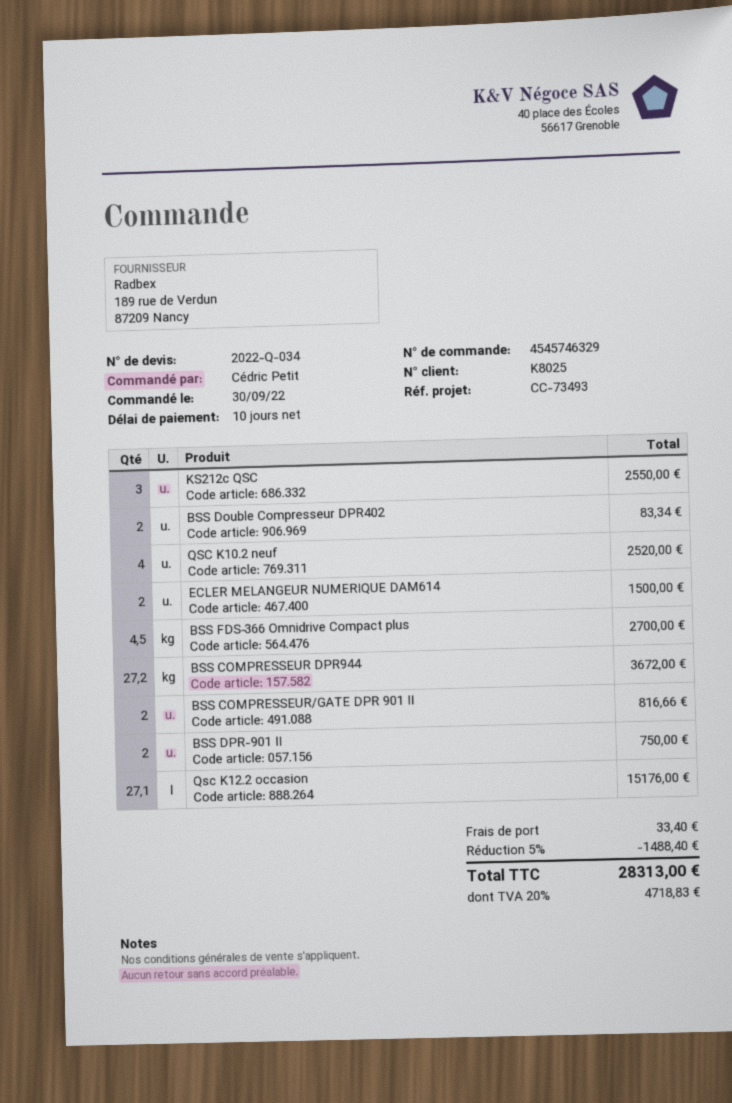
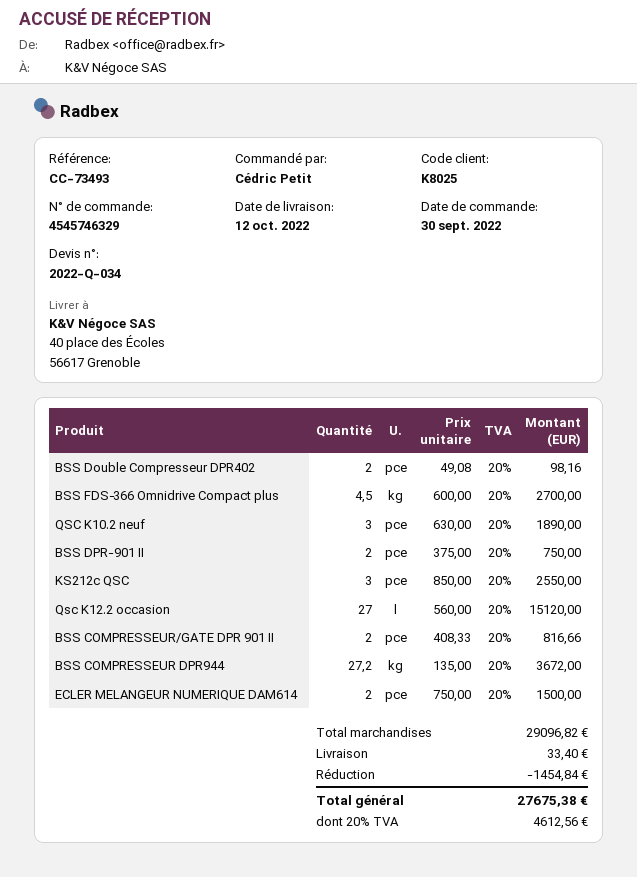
BSS Double Compresseur DPR402: 2 for 83.34 -> 2 for 98.16
QSC K10.2 neuf: 4 for 2520.00 -> 3 for 1890.00
Qsc K12.2 occasion: 27.1 for 15176.00 -> 27 for 15120.00
discount: 1488.40 -> 1454.84
tax: 20% = 4718.83 -> 20% = 4612.56
total: 28313.00 -> 27675.38

